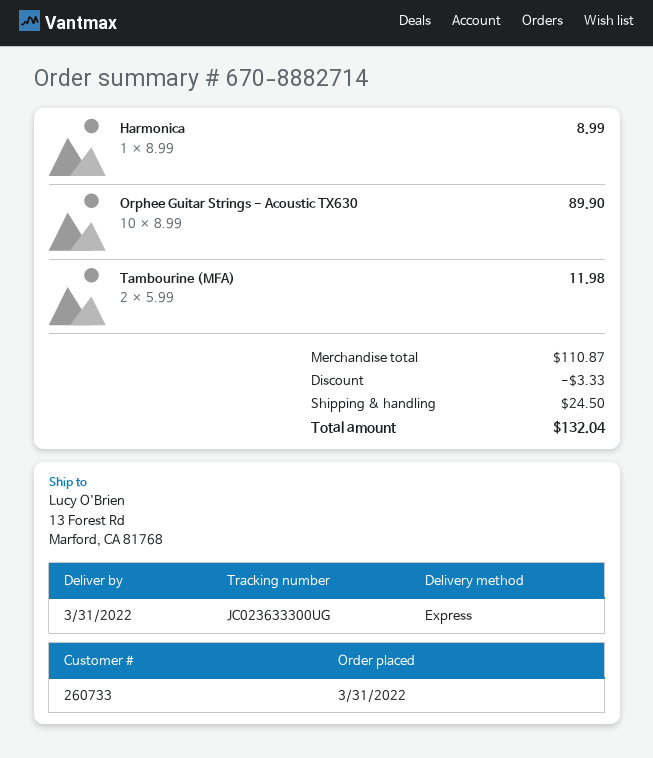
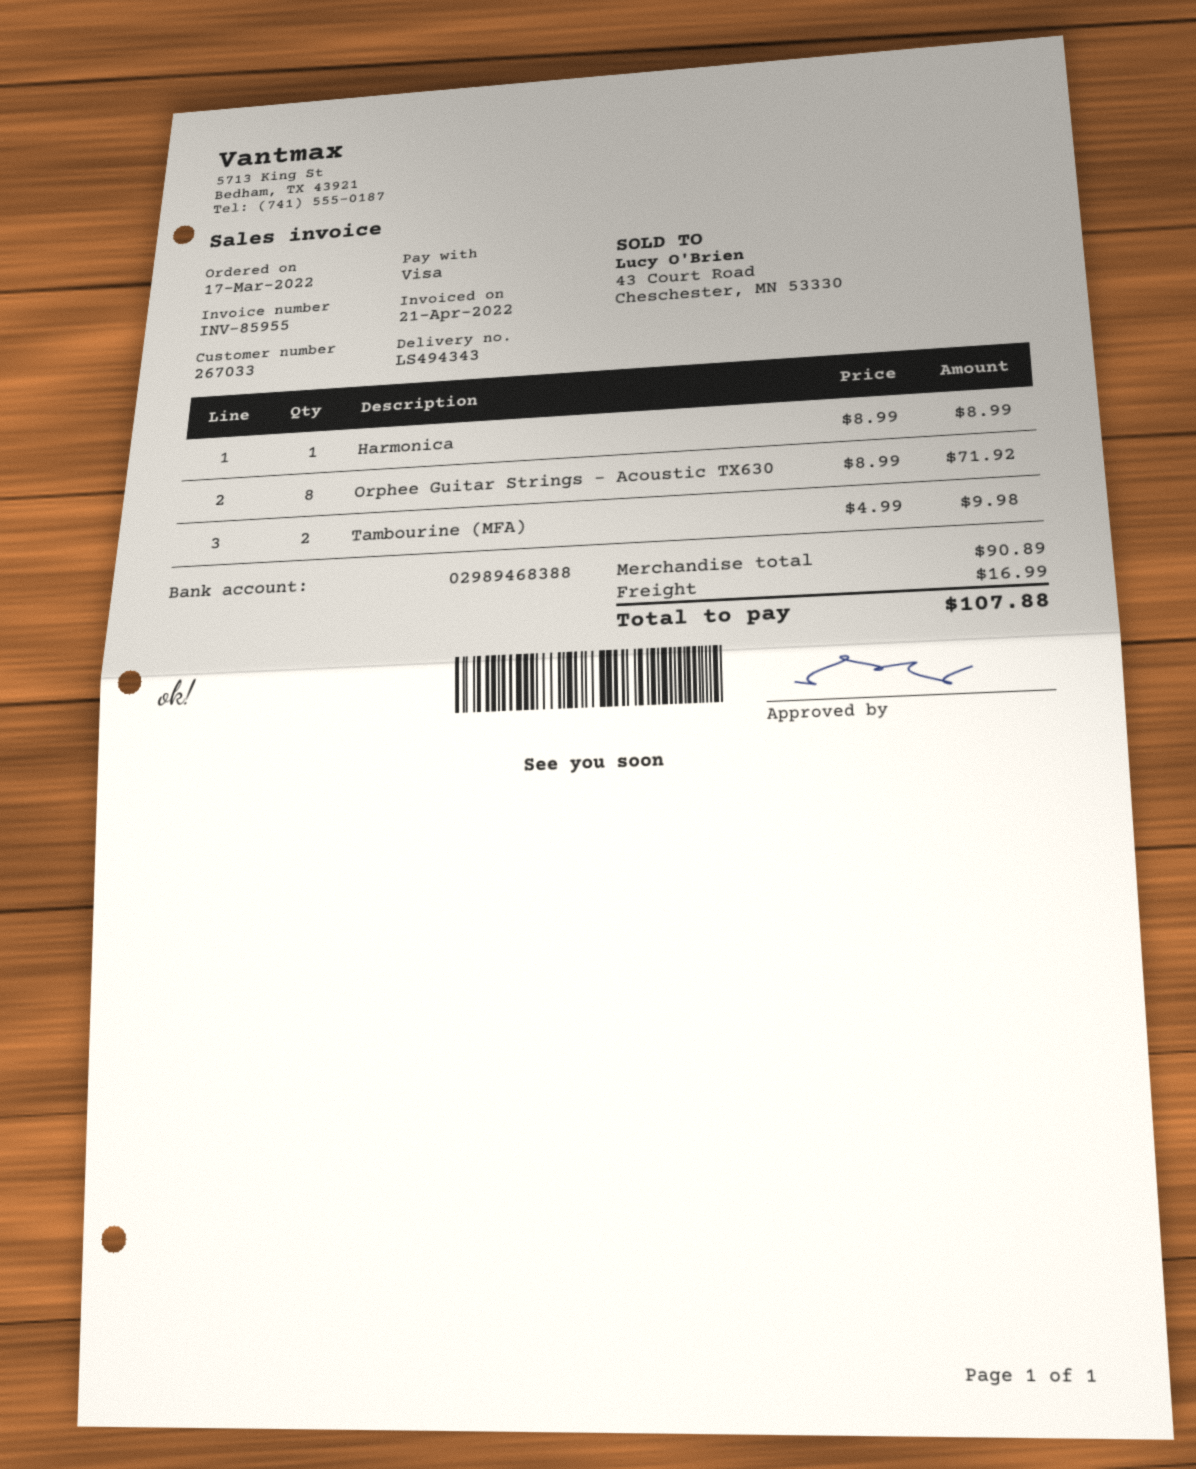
order date: 2022-03-31 -> 2022-03-17
customer number: 260733 -> 267033
Orphee Guitar Strings - Acoustic TX630: 10 x 8.99 = 89.90 -> 8 x 8.99 = 71.92
Tambourine (MFA): 2 x 5.99 = 11.98 -> 2 x 4.99 = 9.98
subtotal: 110.87 -> 90.89
discount: 3.33 -> none
shipping: 24.50 -> 16.99
total: 132.04 -> 107.88

